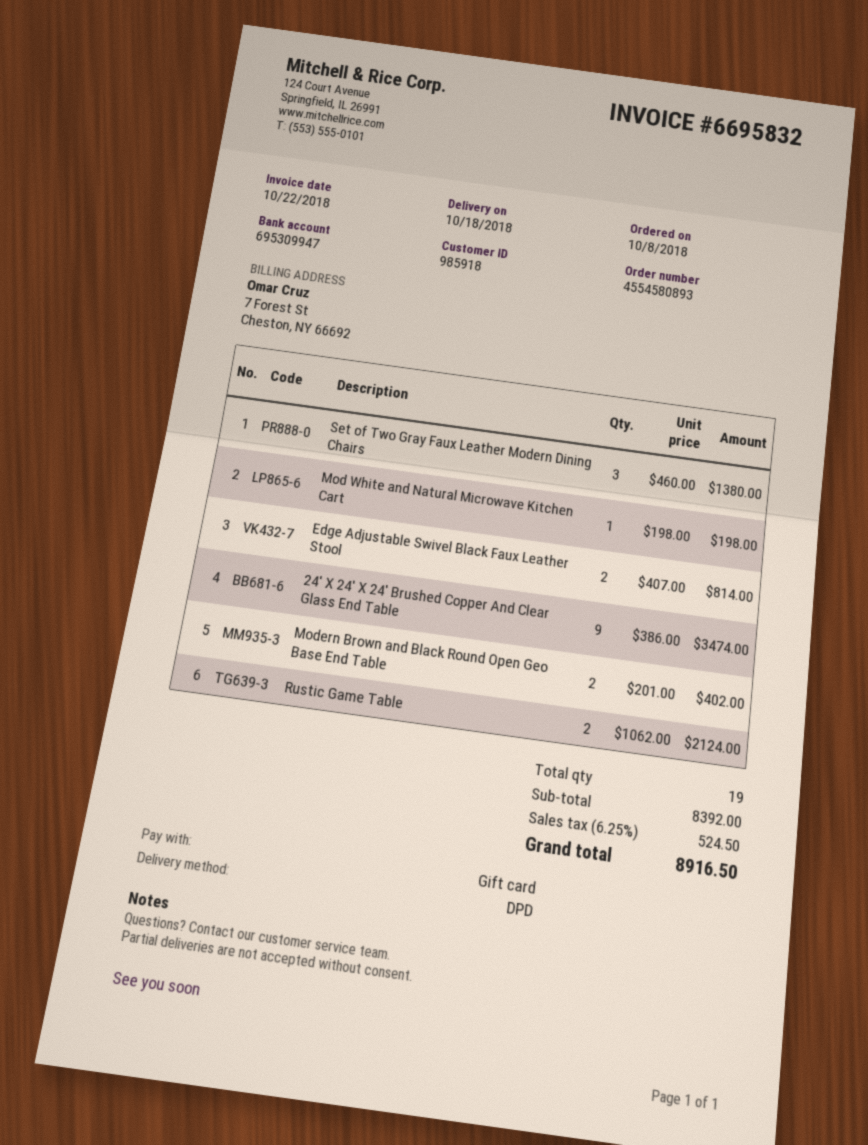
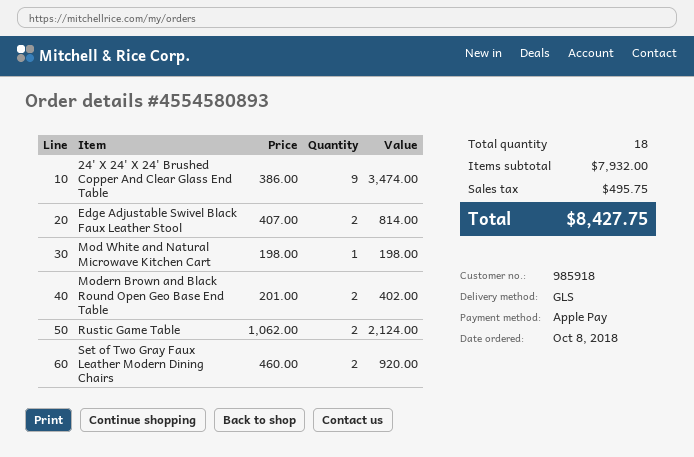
payment method: gift card -> Apple Pay
shipping method: DPD -> GLS
Set of Two Gray Faux Leather Modern Dining Chairs: 3 x 460.00 = 1380.00 -> 2 x 460.00 = 920.00
total quantity: 19 -> 18
subtotal: 8392.00 -> 7932.00
tax: 524.50 -> 495.75
total: 8916.50 -> 8427.75

